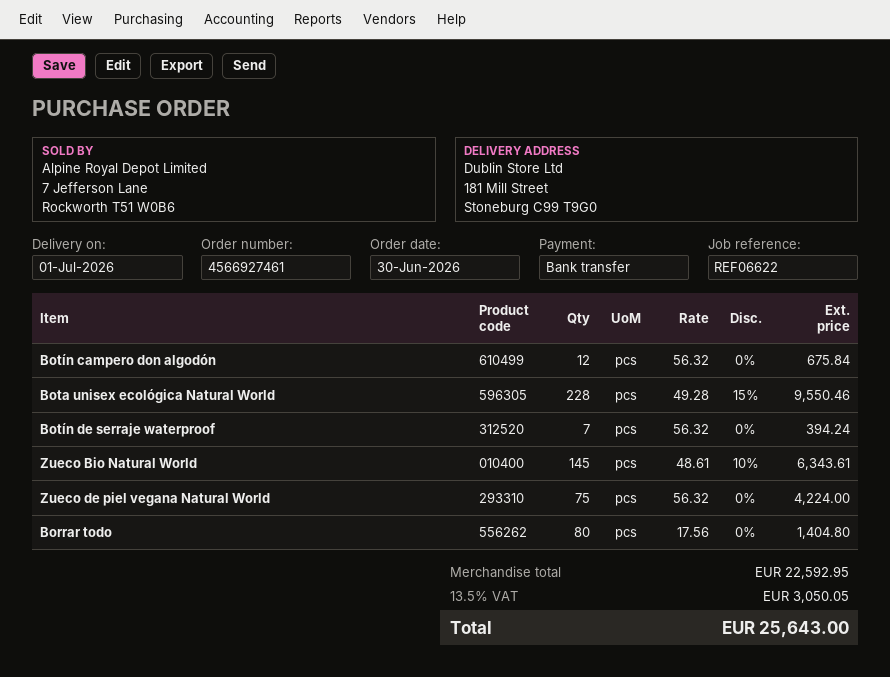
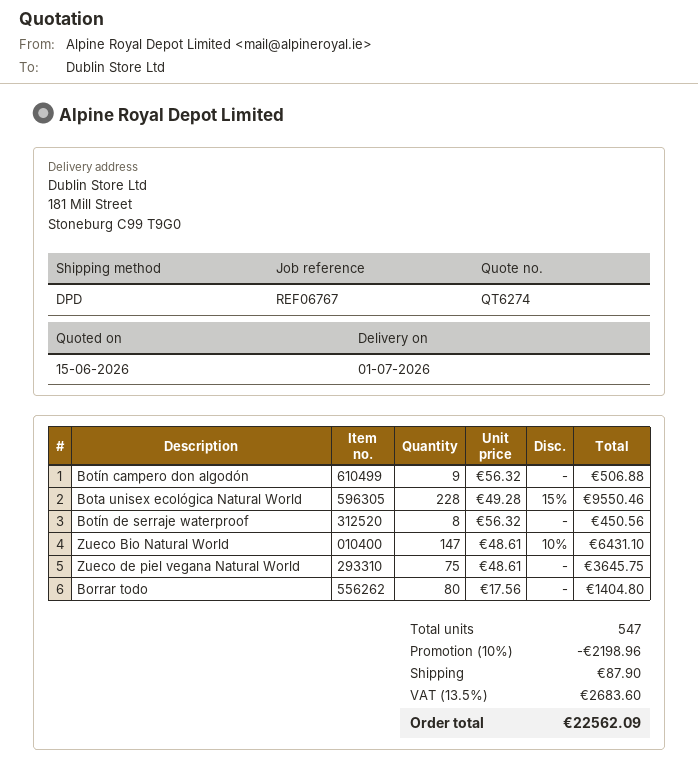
reference: REF06622 -> REF06767
Botín campero don algodón: 12 x 56.32 = 675.84 -> 9 x 56.32 = 506.88
Botín de serraje waterproof: 7 x 56.32 = 394.24 -> 8 x 56.32 = 450.56
Zueco Bio Natural World: 145 x 48.61 - 10% = 6343.61 -> 147 x 48.61 - 10% = 6431.10
Zueco de piel vegana Natural World: 75 x 56.32 = 4224.00 -> 75 x 48.61 = 3645.75
discount: none -> 10% = 2198.96
shipping: none -> 87.90
tax: 13.5% = 3050.05 -> 13.5% = 2683.60
total: 25643.00 -> 22562.09

